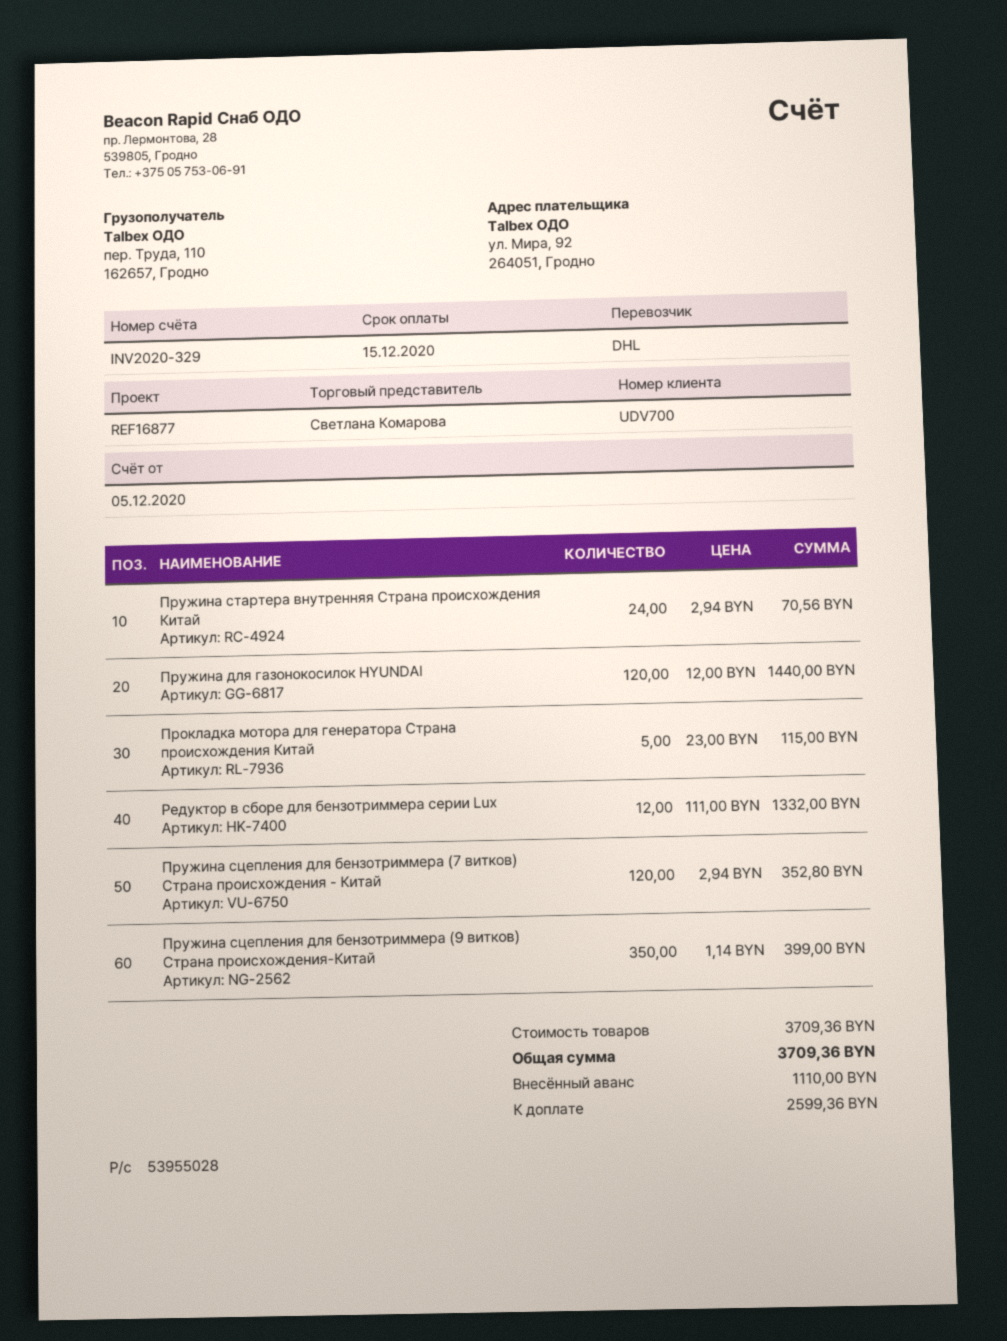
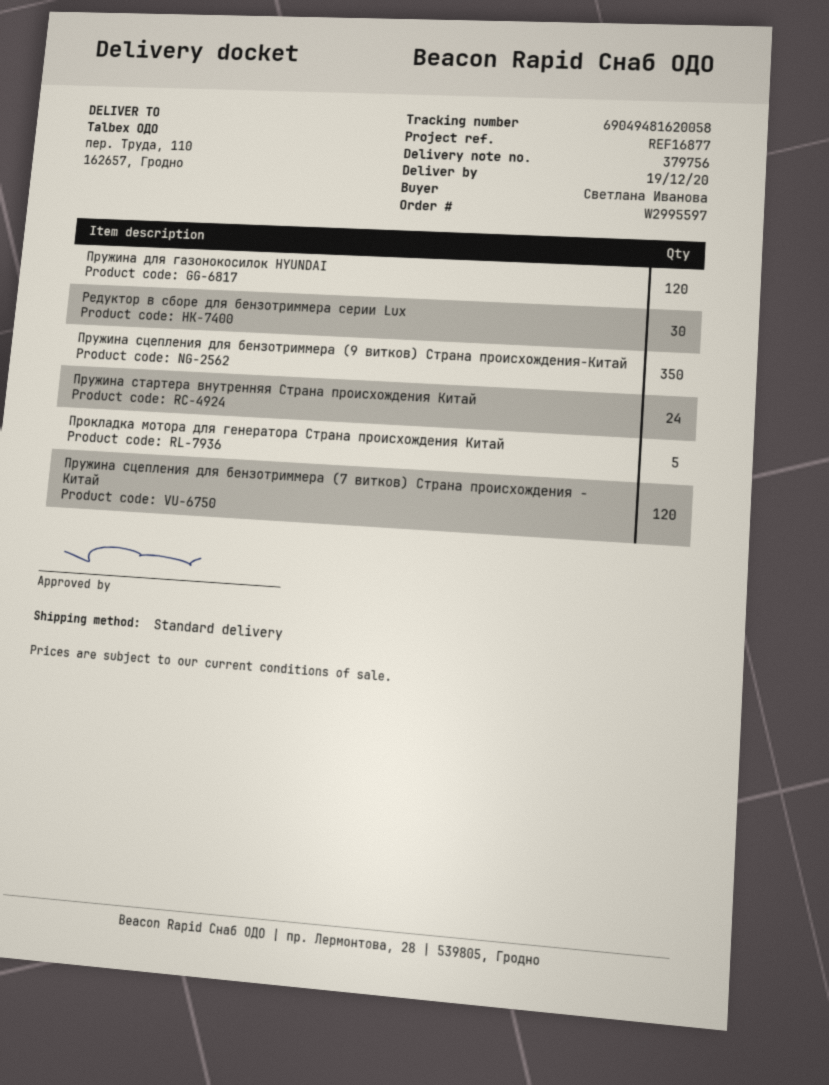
shipping method: DHL -> standard
Редуктор в сборе для бензотриммера серии Lux: 12 -> 30

